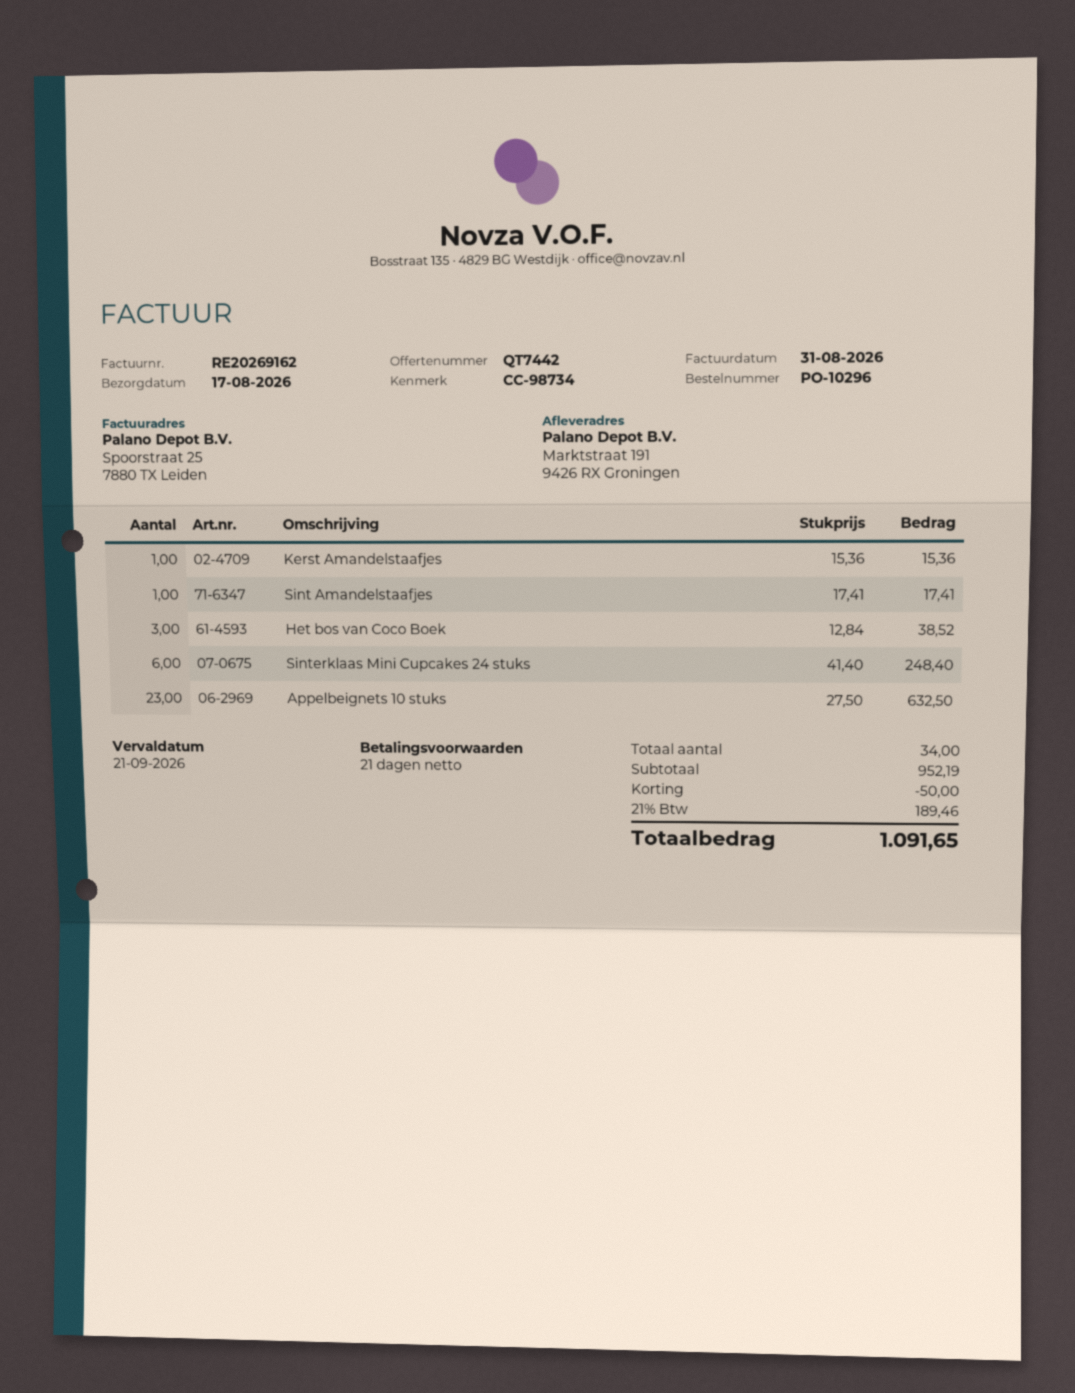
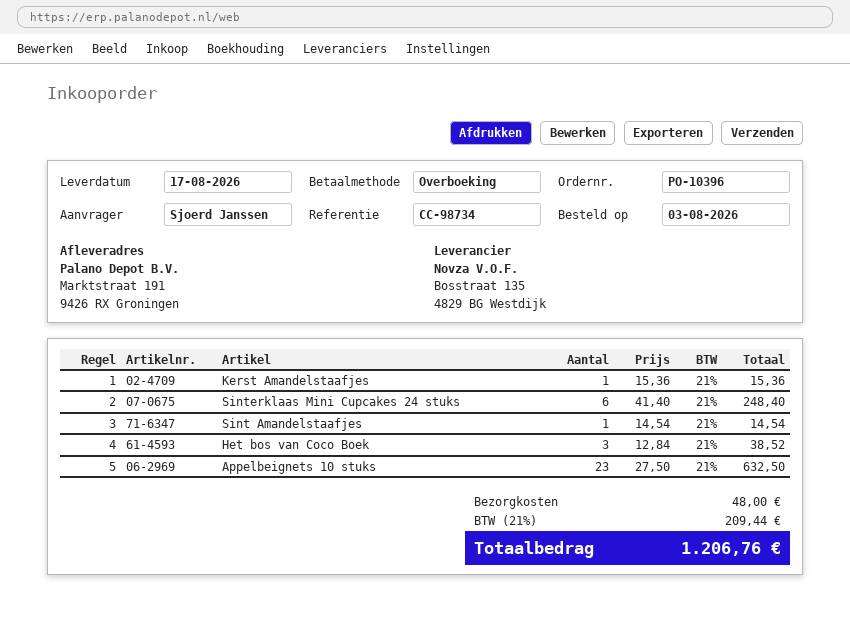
order number: PO-10296 -> PO-10396
Sint Amandelstaafjes: 1 x 17.41 = 17.41 -> 1 x 14.54 = 14.54
discount: 50.00 -> none
shipping: none -> 48.00
tax: 21% = 189.46 -> 21% = 209.44
total: 1091.65 -> 1206.76

